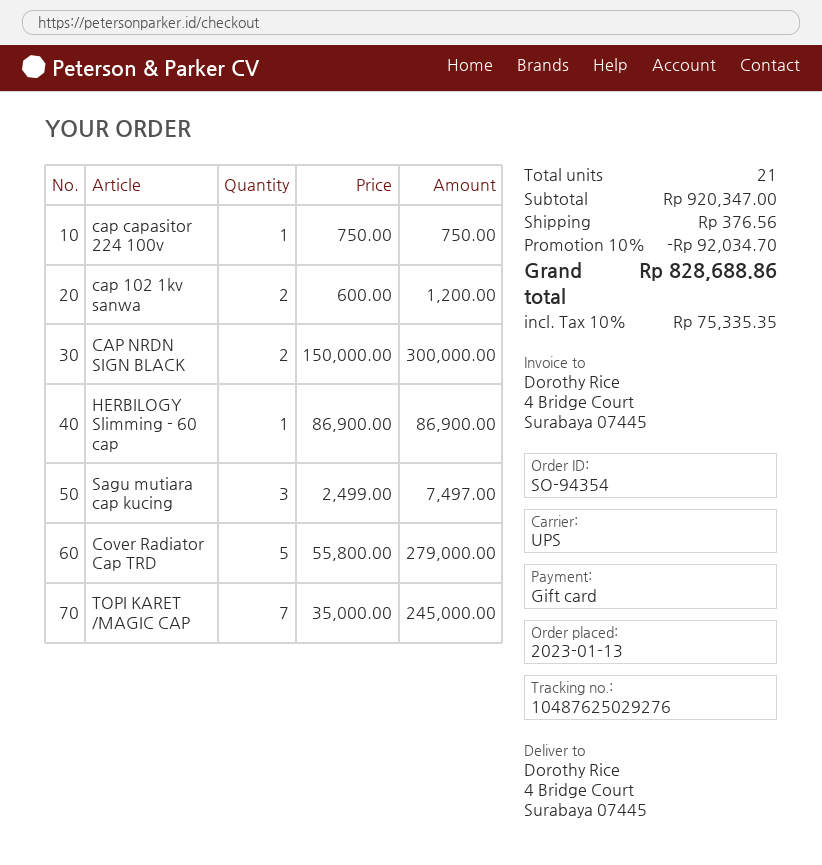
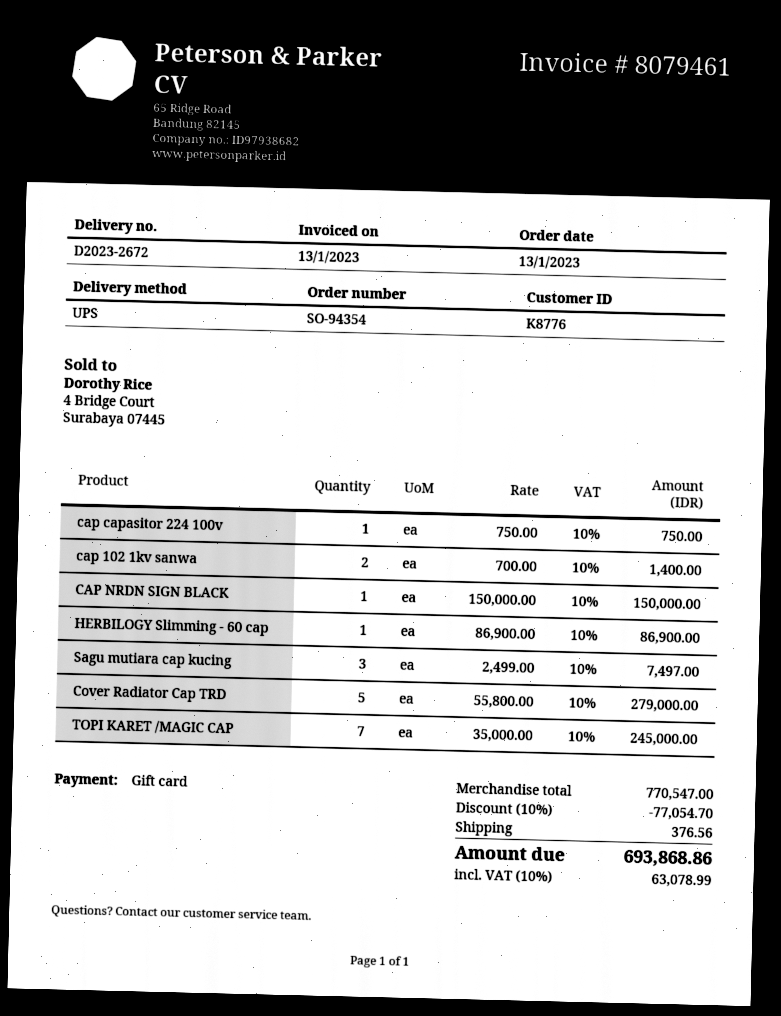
cap 102 1kv sanwa: 2 x 600.00 = 1200.00 -> 2 x 700.00 = 1400.00
CAP NRDN SIGN BLACK: 2 x 150000.00 = 300000.00 -> 1 x 150000.00 = 150000.00
subtotal: 920347.00 -> 770547.00
discount: 10% = 92034.70 -> 10% = 77054.70
tax: 10% = 75335.35 -> 10% = 63078.99
total: 828688.86 -> 693868.86

